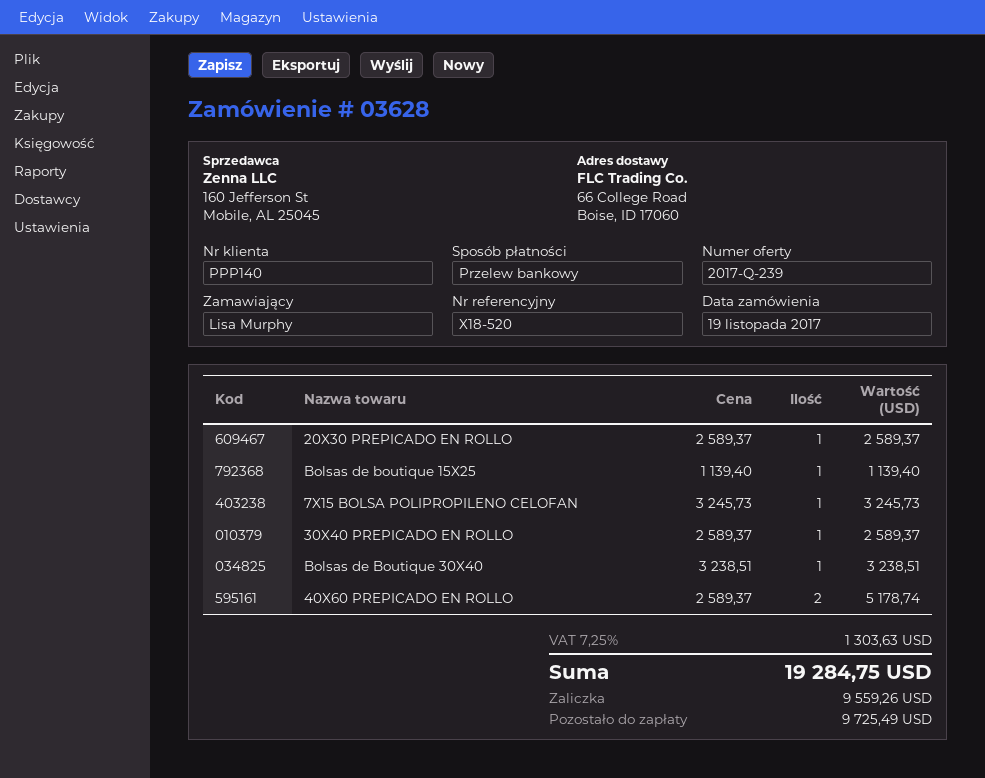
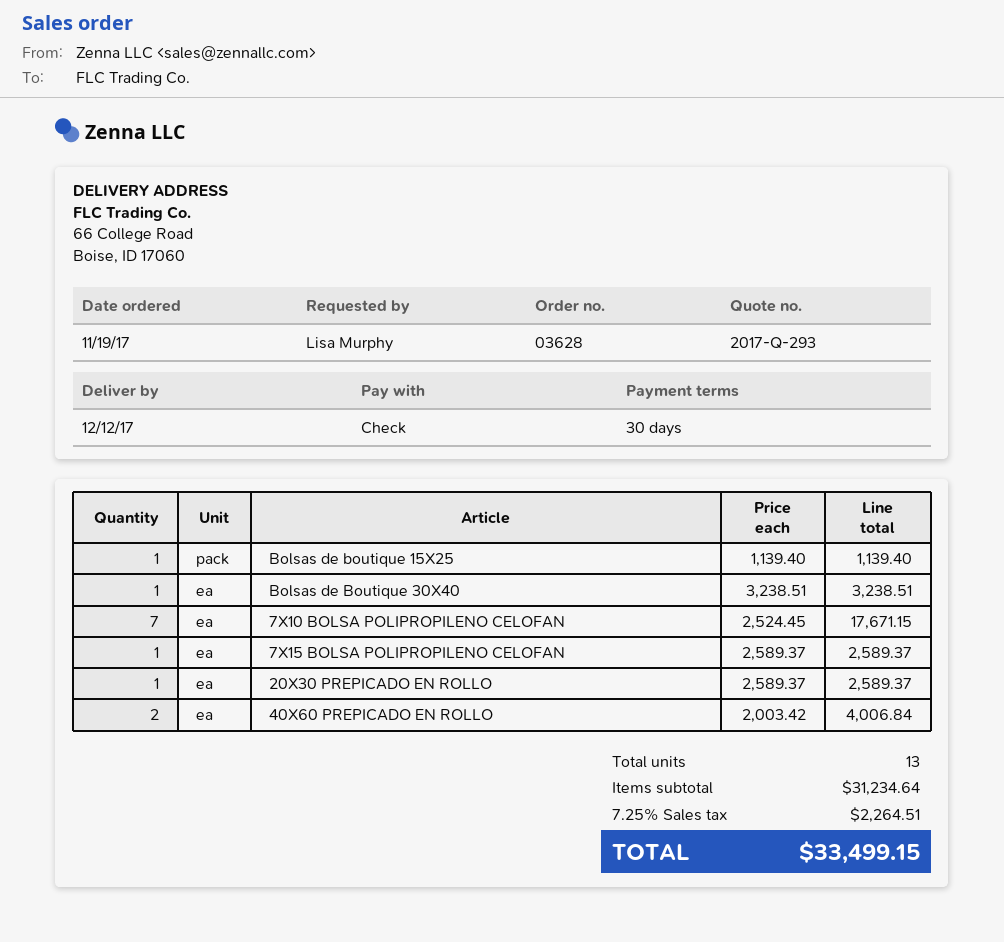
quote number: 2017-Q-239 -> 2017-Q-293
payment method: bank transfer -> cheque
7X15 BOLSA POLIPROPILENO CELOFAN: 1 x 3245.73 = 3245.73 -> 1 x 2589.37 = 2589.37
30X40 PREPICADO EN ROLLO: 1 x 2589.37 = 2589.37 -> none
40X60 PREPICADO EN ROLLO: 2 x 2589.37 = 5178.74 -> 2 x 2003.42 = 4006.84
7X10 BOLSA POLIPROPILENO CELOFAN: none -> 7 x 2524.45 = 17671.15
tax: 7.25% = 1303.63 -> 7.25% = 2264.51
total: 19284.75 -> 33499.15

